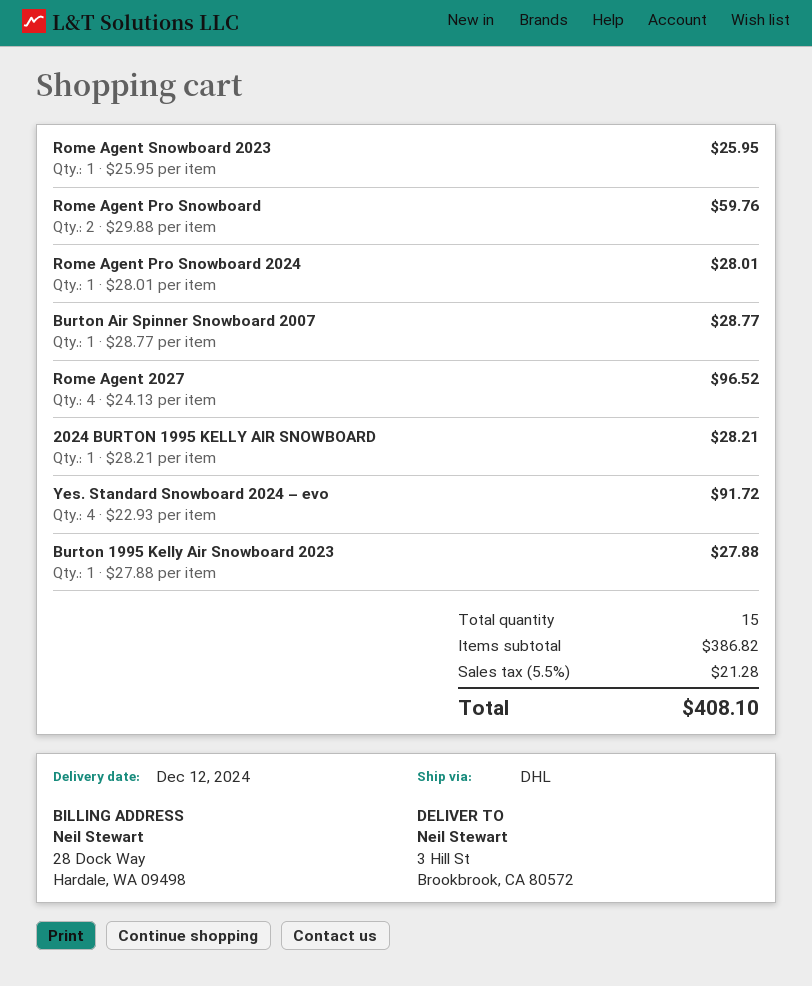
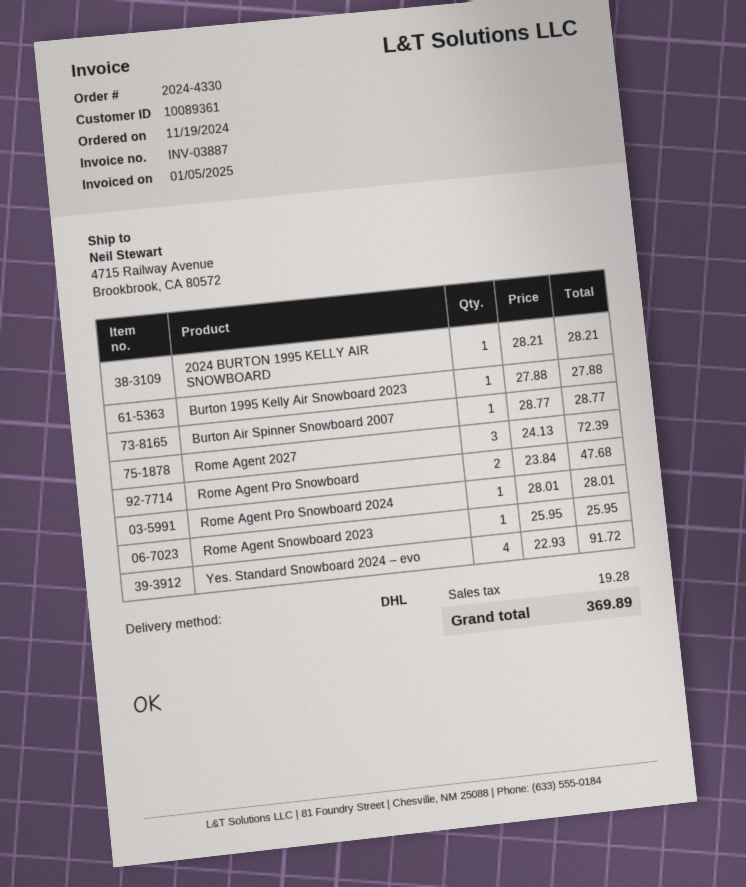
ship to: 3 Hill St, Brookbrook, CA 80572 -> 4715 Railway Avenue, Brookbrook, CA 80572
Rome Agent Pro Snowboard: 2 x 29.88 = 59.76 -> 2 x 23.84 = 47.68
Rome Agent 2027: 4 x 24.13 = 96.52 -> 3 x 24.13 = 72.39
tax: 21.28 -> 19.28
total: 408.10 -> 369.89

